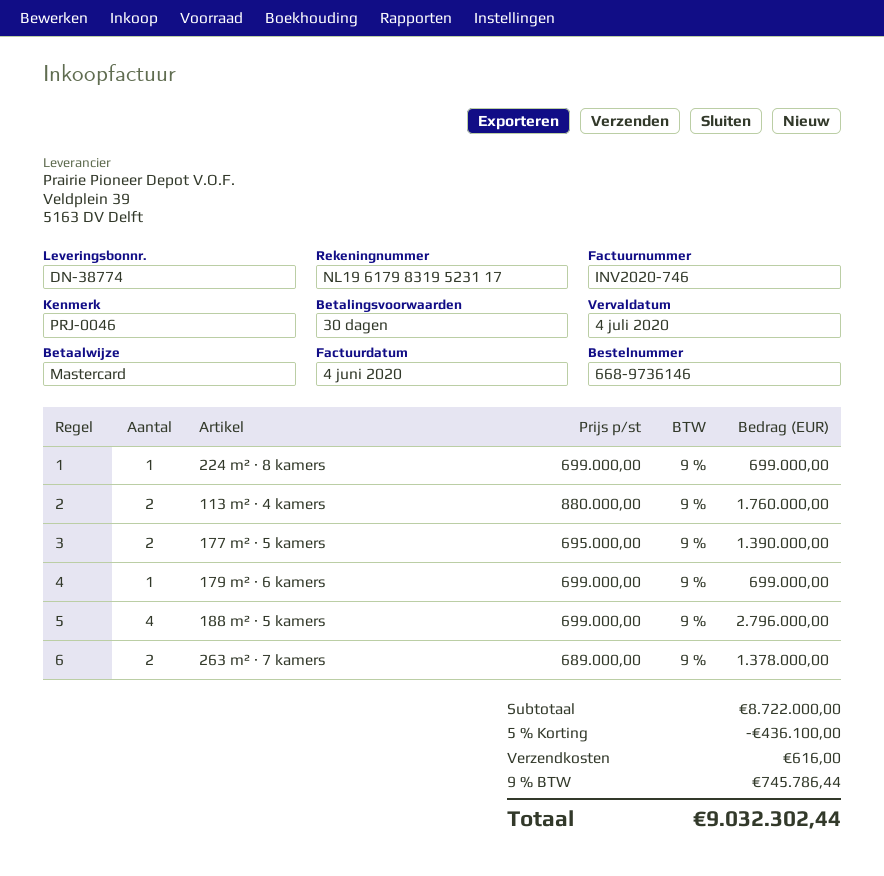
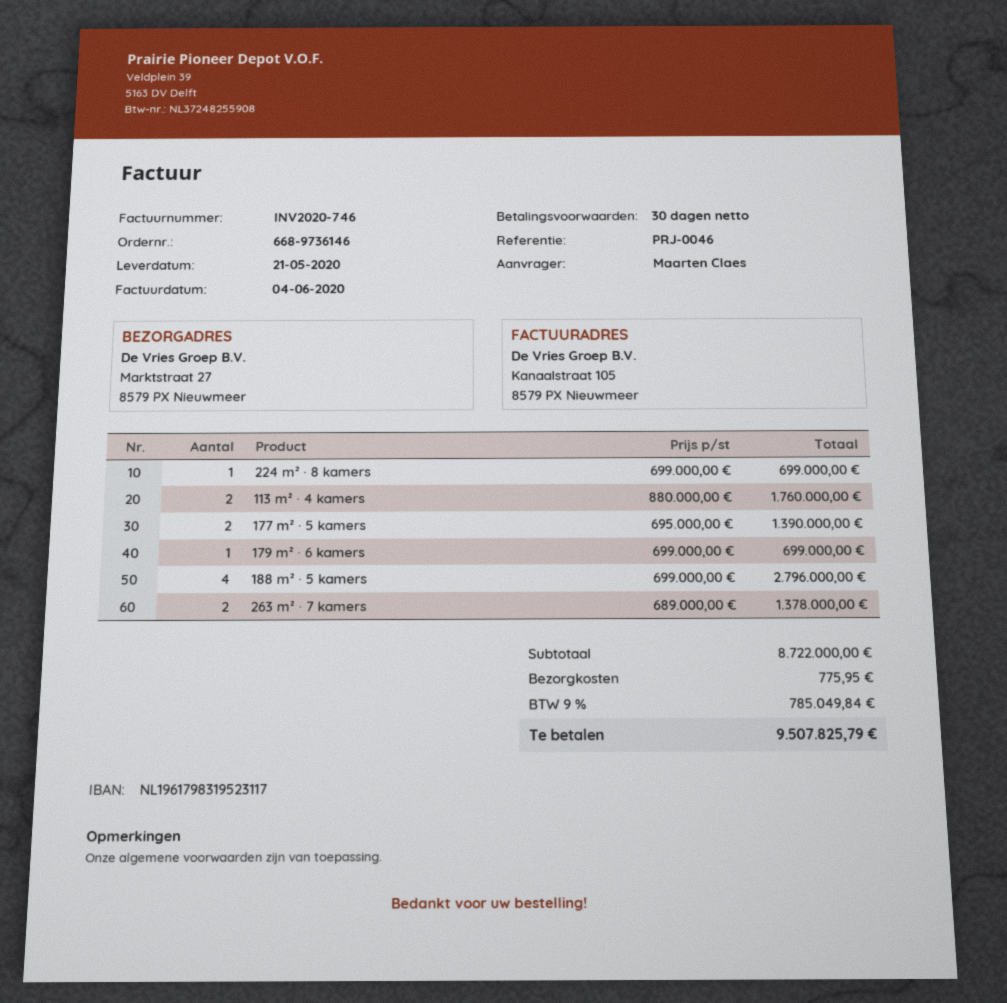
discount: 5% = 436100.00 -> none
shipping: 616.00 -> 775.95
tax: 9% = 745786.44 -> 9% = 785049.84
total: 9032302.44 -> 9507825.79

